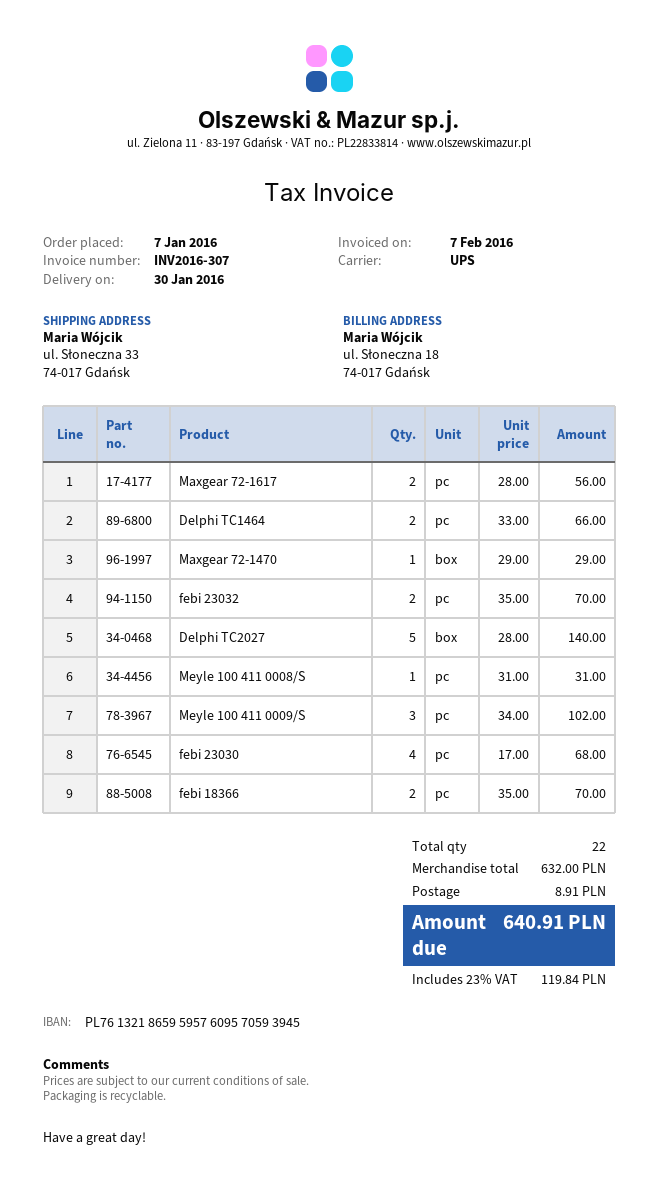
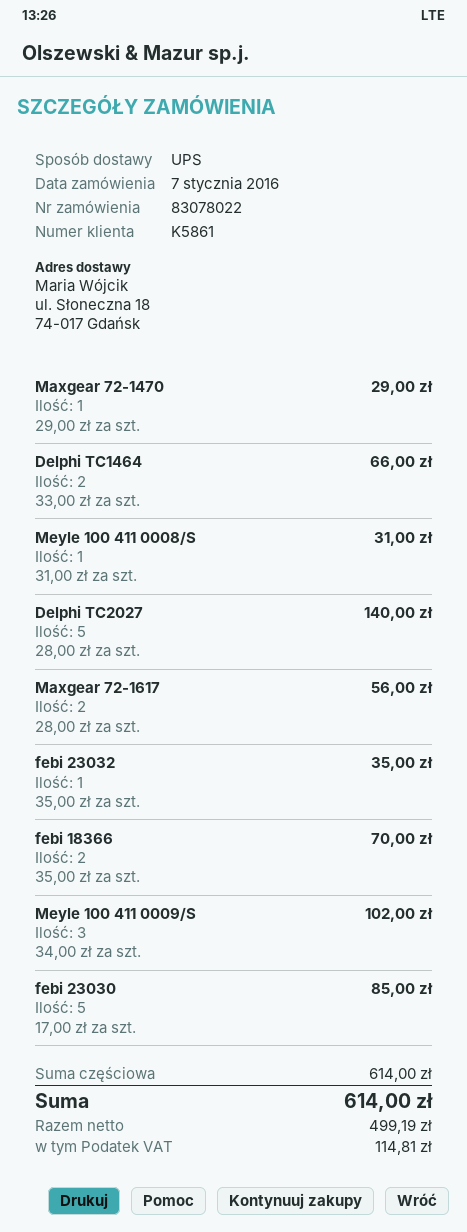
ship to: ul. Słoneczna 33, 74-017 Gdańsk -> ul. Słoneczna 18, 74-017 Gdańsk
febi 23032: 2 x 35.00 = 70.00 -> 1 x 35.00 = 35.00
febi 23030: 4 x 17.00 = 68.00 -> 5 x 17.00 = 85.00
subtotal: 632.00 -> 614.00
shipping: 8.91 -> none
tax: 119.84 -> 114.81
total: 640.91 -> 614.00

